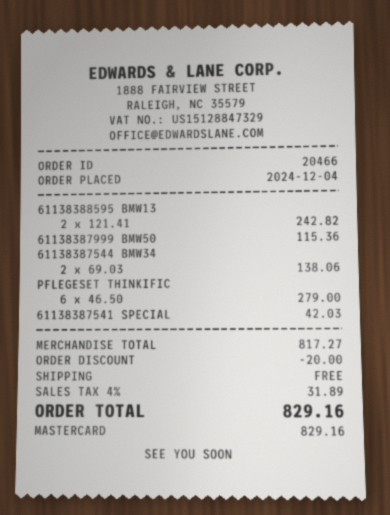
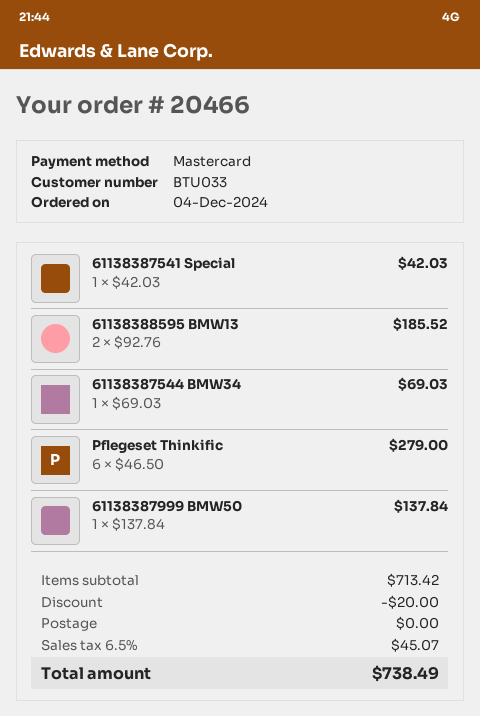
61138388595 BMW13: 2 x 121.41 = 242.82 -> 2 x 92.76 = 185.52
61138387999 BMW50: 1 x 115.36 = 115.36 -> 1 x 137.84 = 137.84
61138387544 BMW34: 2 x 69.03 = 138.06 -> 1 x 69.03 = 69.03
subtotal: 817.27 -> 713.42
tax: 4% = 31.89 -> 6.5% = 45.07
total: 829.16 -> 738.49

